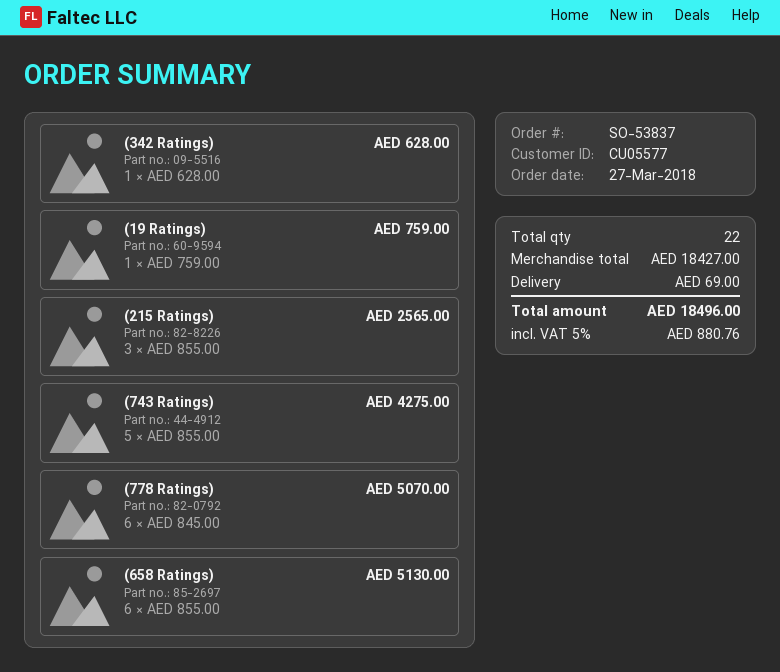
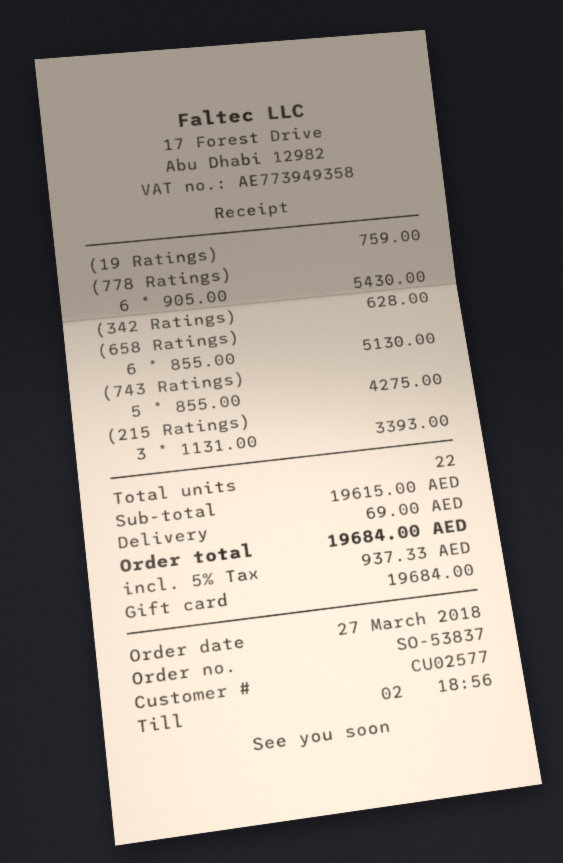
customer number: CU05577 -> CU02577
(215 Ratings): 3 x 855.00 = 2565.00 -> 3 x 1131.00 = 3393.00
(778 Ratings): 6 x 845.00 = 5070.00 -> 6 x 905.00 = 5430.00
subtotal: 18427.00 -> 19615.00
tax: 5% = 880.76 -> 5% = 937.33
total: 18496.00 -> 19684.00

